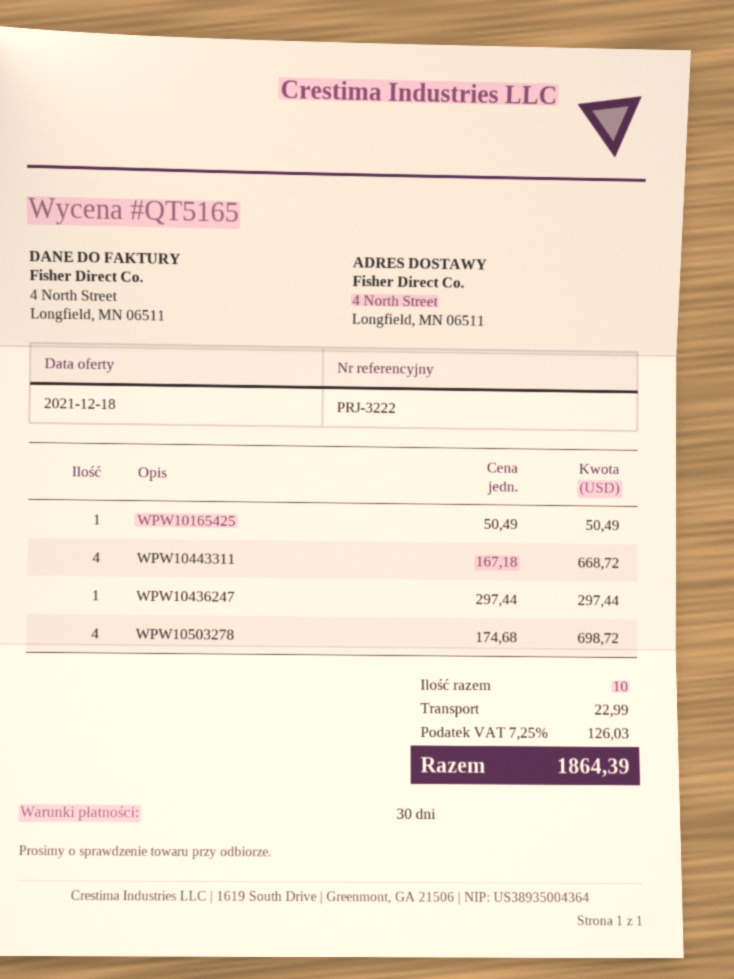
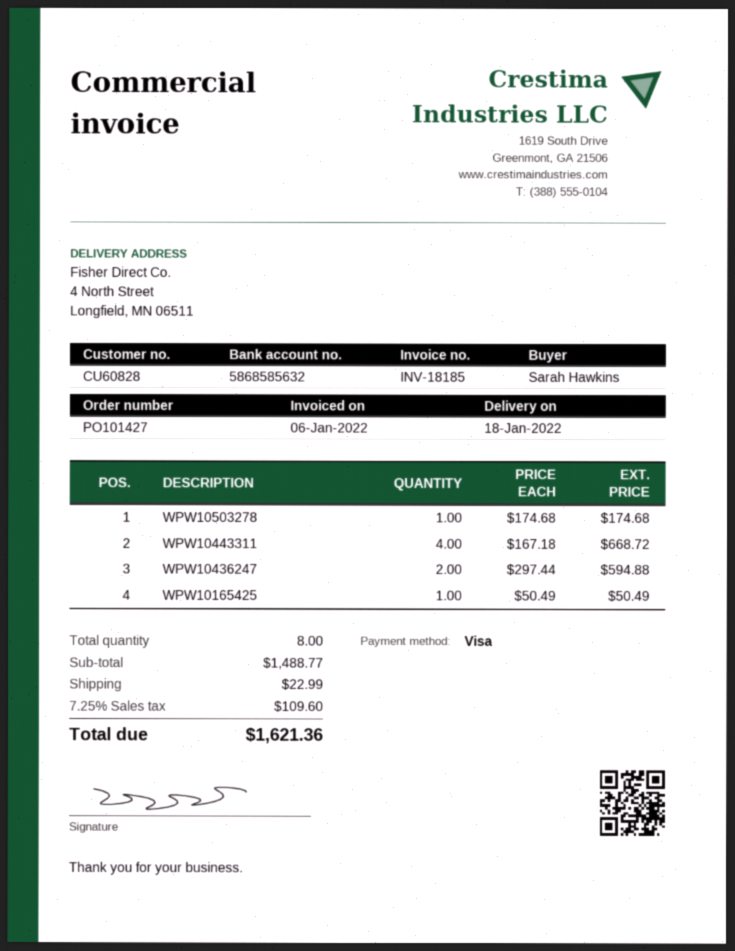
WPW10436247: 1 x 297.44 = 297.44 -> 2 x 297.44 = 594.88
WPW10503278: 4 x 174.68 = 698.72 -> 1 x 174.68 = 174.68
total quantity: 10 -> 8
tax: 7.25% = 126.03 -> 7.25% = 109.60
total: 1864.39 -> 1621.36

